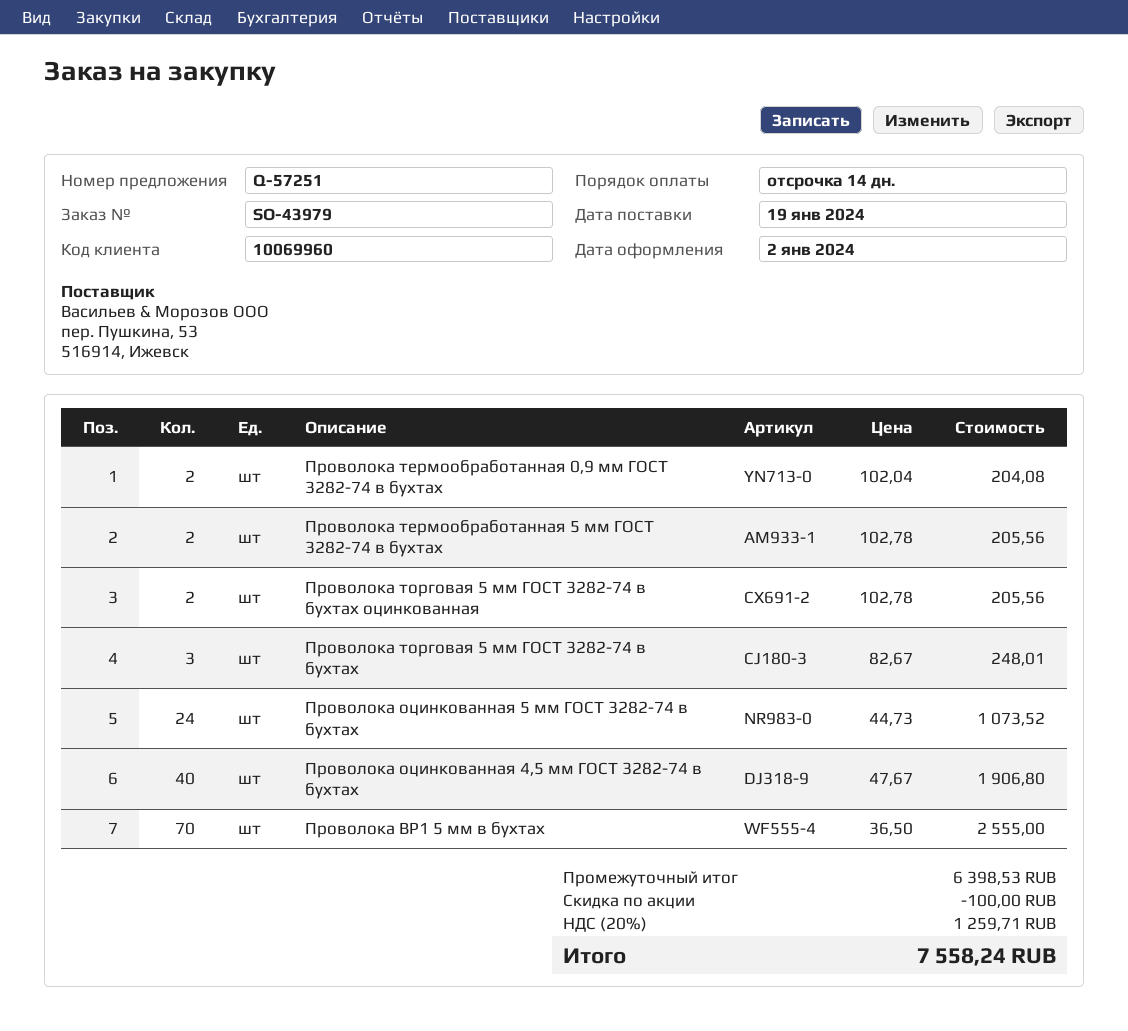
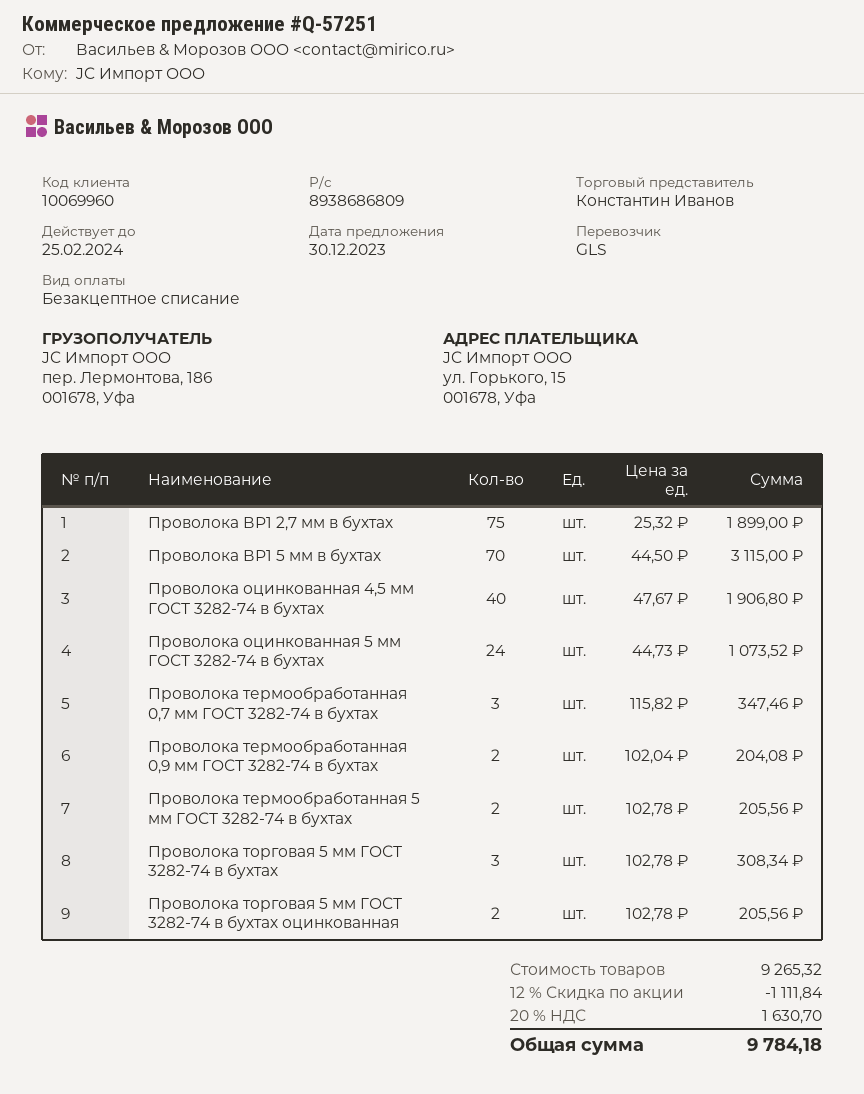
Проволока торговая 5 мм ГОСТ 3282-74 в бухтах: 3 x 82.67 = 248.01 -> 3 x 102.78 = 308.34
Проволока ВР1 5 мм в бухтах: 70 x 36.50 = 2555.00 -> 70 x 44.50 = 3115.00
Проволока ВР1 2,7 мм в бухтах: none -> 75 x 25.32 = 1899.00
Проволока термообработанная 0,7 мм ГОСТ 3282-74 в бухтах: none -> 3 x 115.82 = 347.46
subtotal: 6398.53 -> 9265.32
discount: 100.00 -> 1111.84
tax: 20% = 1259.71 -> 20% = 1630.70
total: 7558.24 -> 9784.18

